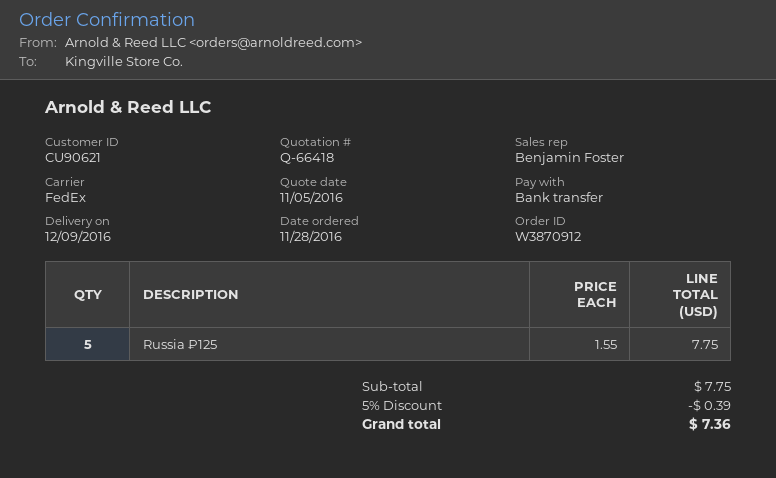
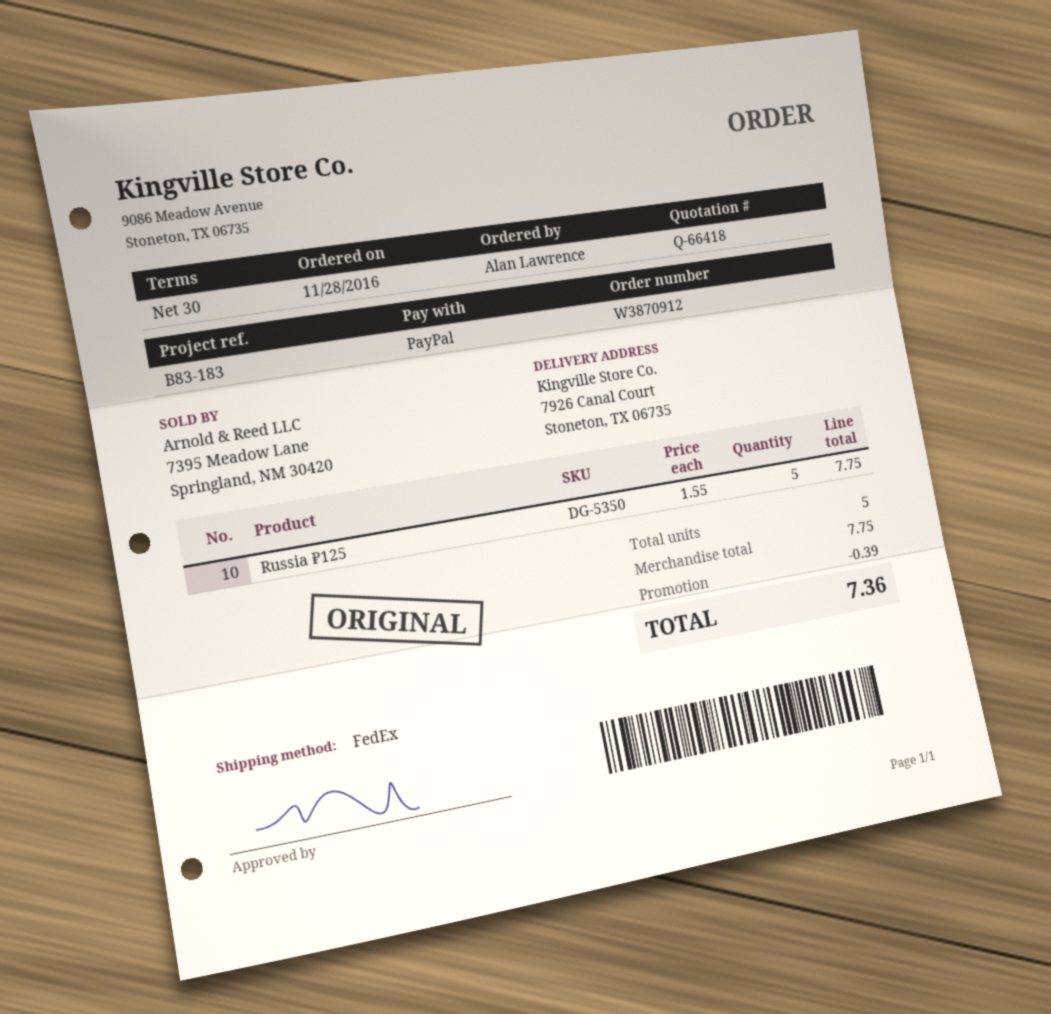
payment method: bank transfer -> PayPal

